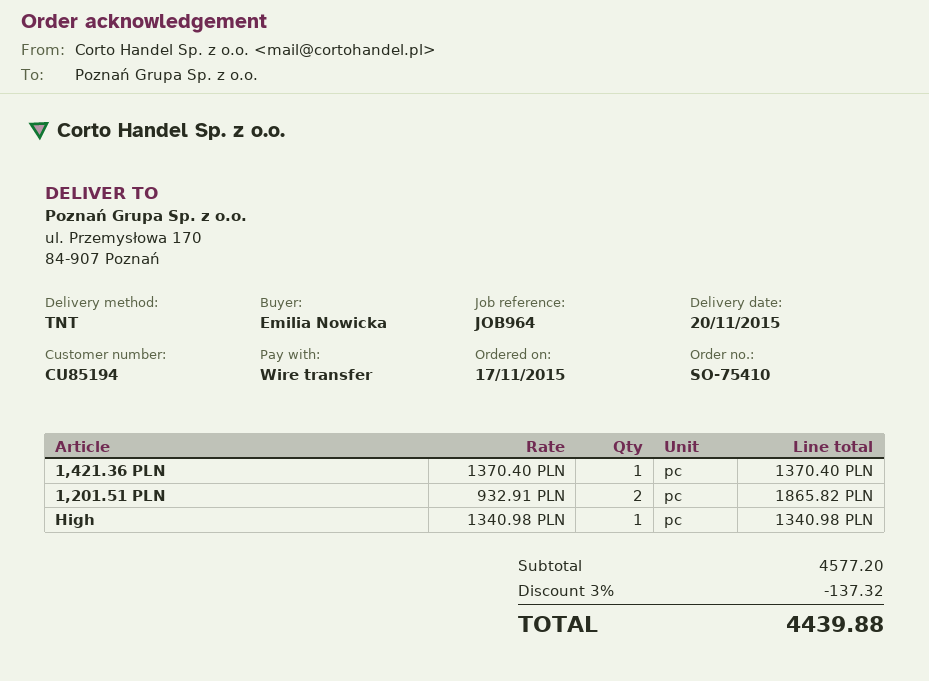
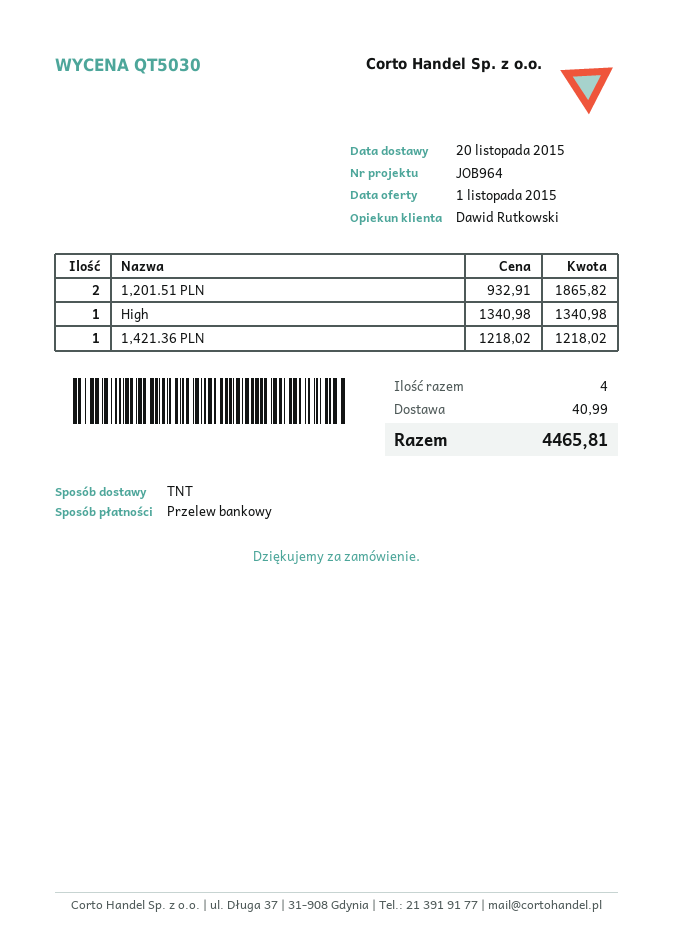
1,421.36 PLN: 1 x 1370.40 = 1370.40 -> 1 x 1218.02 = 1218.02
discount: 3% = 137.32 -> none
shipping: none -> 40.99
total: 4439.88 -> 4465.81

